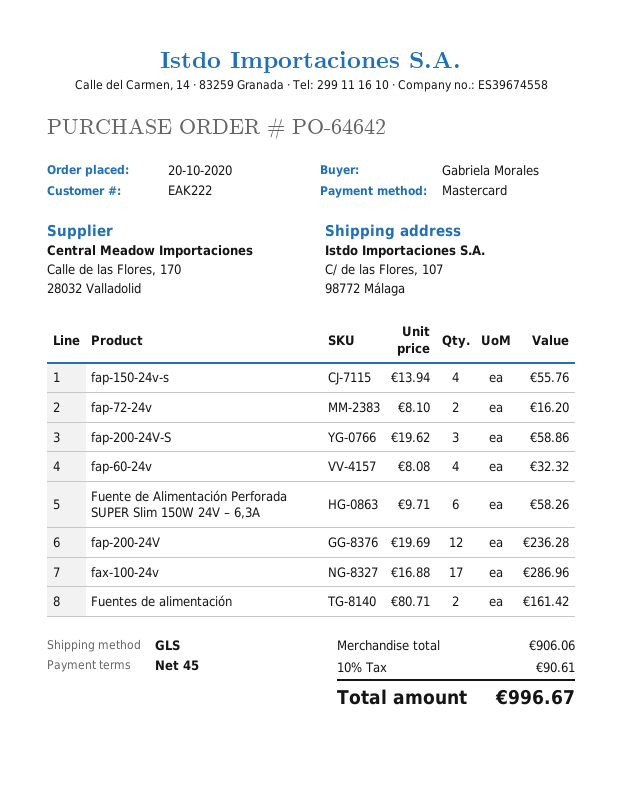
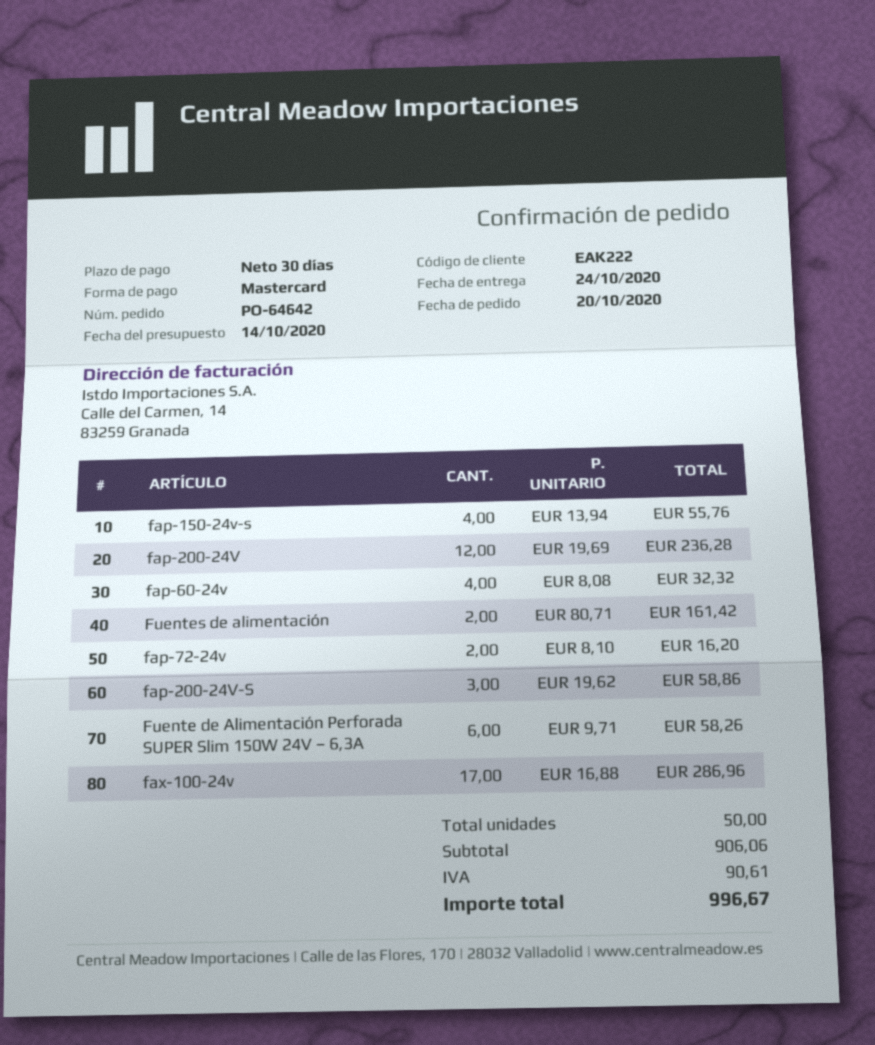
payment terms: 45 days -> 30 days

